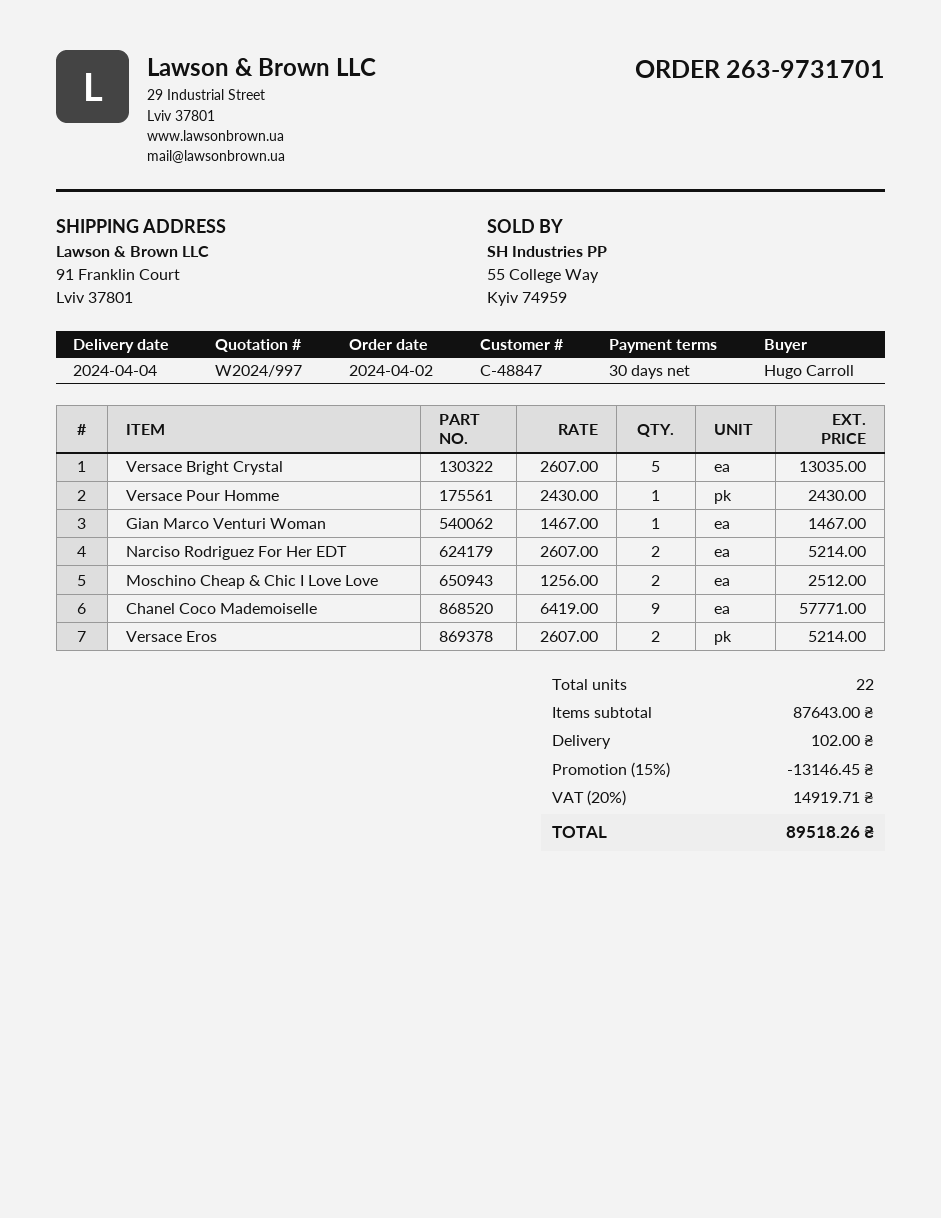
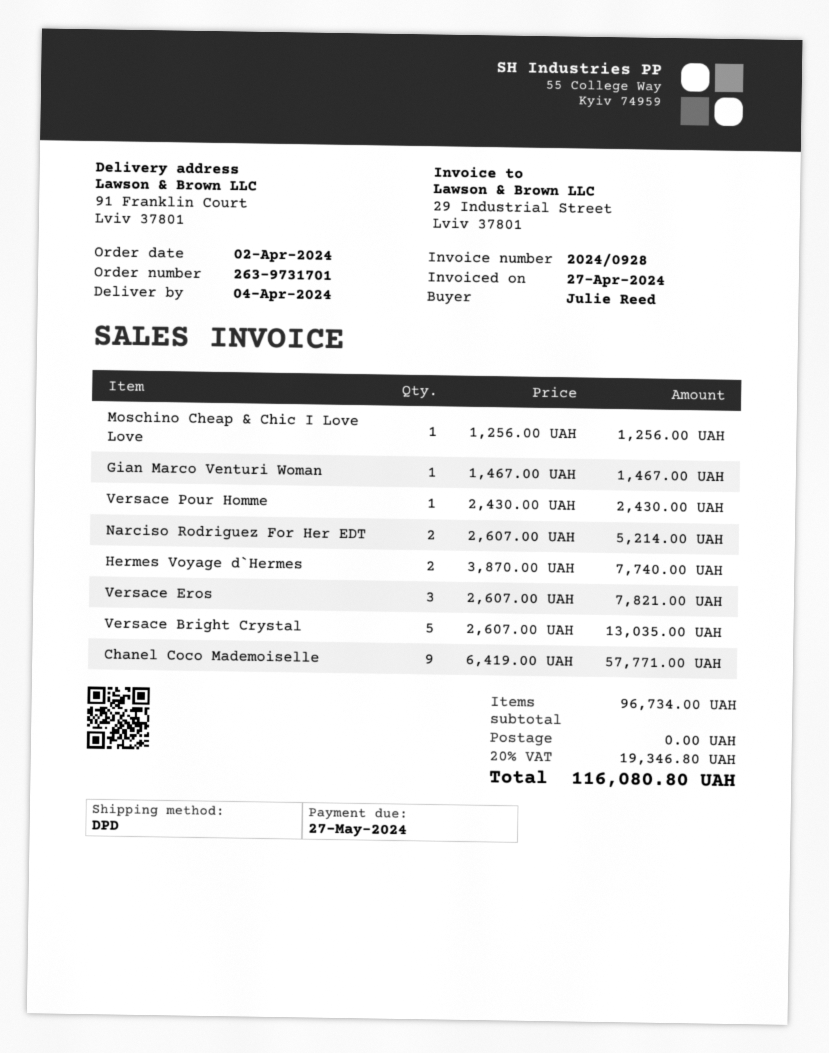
ordered by: Hugo Carroll -> Julie Reed
Moschino Cheap & Chic I Love Love: 2 x 1256.00 = 2512.00 -> 1 x 1256.00 = 1256.00
Versace Eros: 2 x 2607.00 = 5214.00 -> 3 x 2607.00 = 7821.00
Hermes Voyage d`Hermes: none -> 2 x 3870.00 = 7740.00
subtotal: 87643.00 -> 96734.00
discount: 15% = 13146.45 -> none
shipping: 102.00 -> 0.00
tax: 20% = 14919.71 -> 20% = 19346.80
total: 89518.26 -> 116080.80

